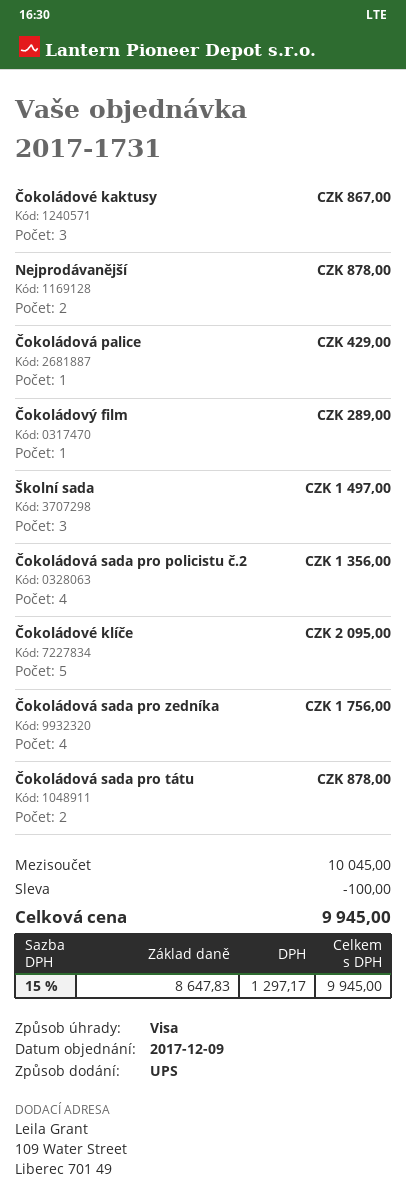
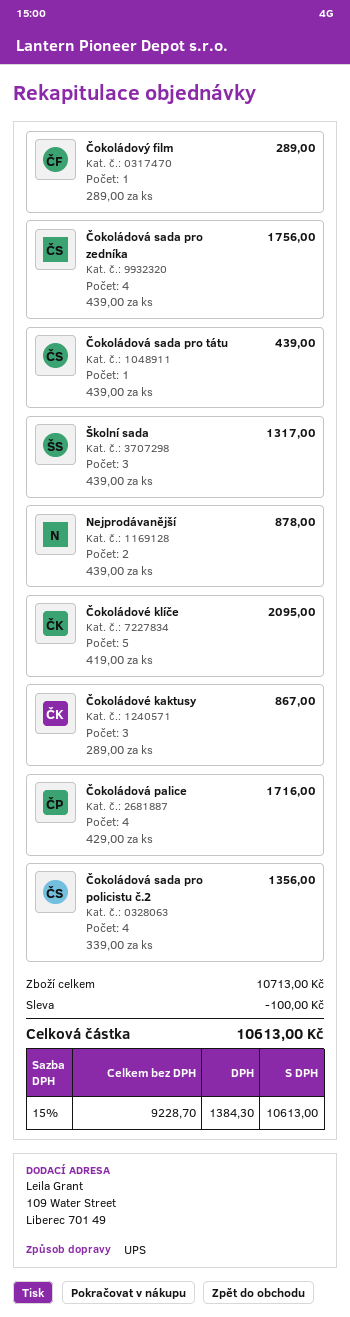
Čokoládová palice: 1 for 429.00 -> 4 for 1716.00
Školní sada: 3 for 1497.00 -> 3 for 1317.00
Čokoládová sada pro tátu: 2 for 878.00 -> 1 for 439.00
subtotal: 10045.00 -> 10713.00
net: 8647.83 -> 9228.70
tax: 15% = 1297.17 -> 15% = 1384.30
total: 9945.00 -> 10613.00

